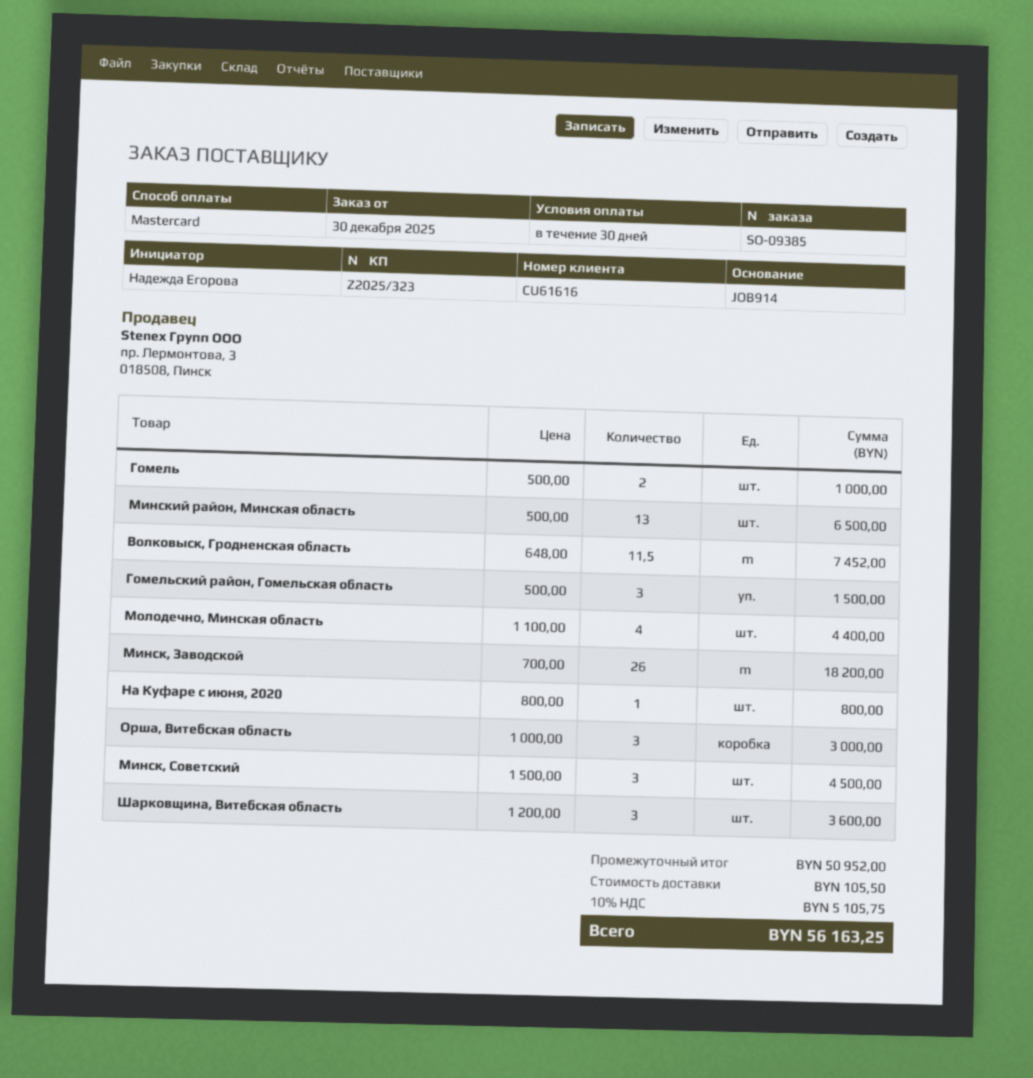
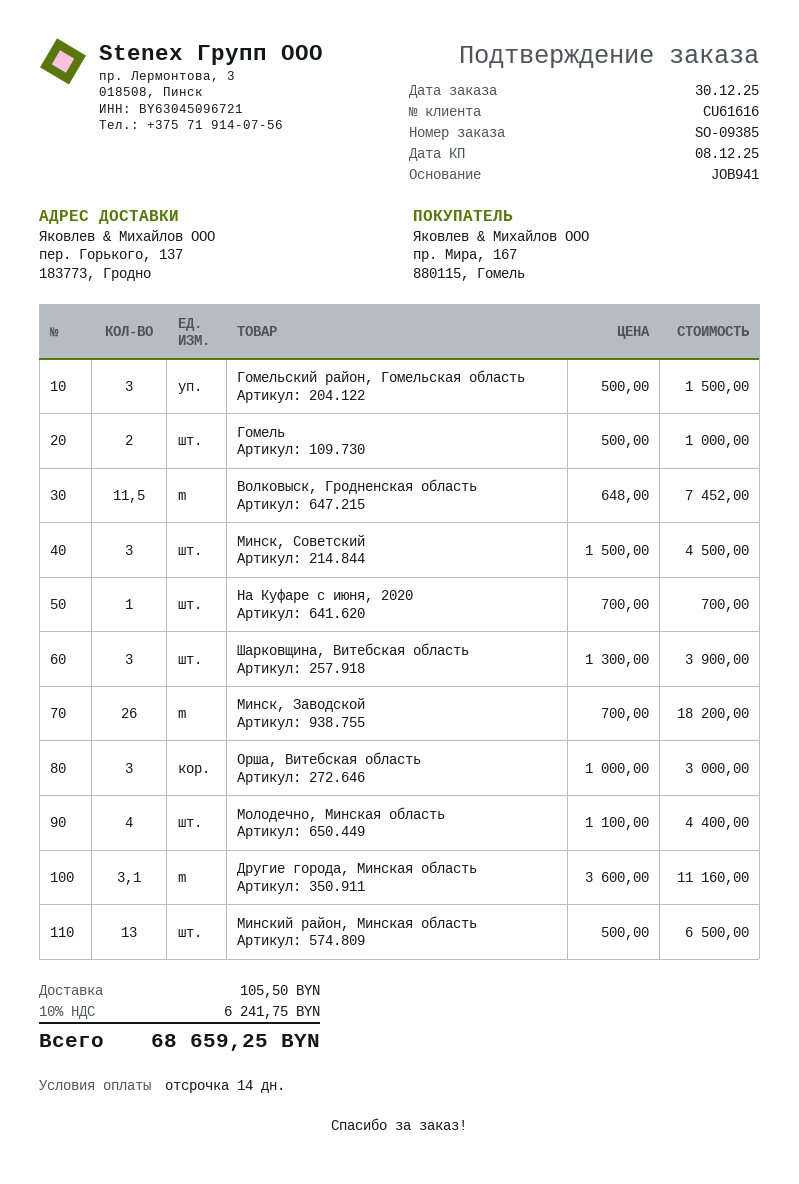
payment terms: 30 days -> 14 days
reference: JOB914 -> JOB941
На Куфаре с июня, 2020: 1 x 800.00 = 800.00 -> 1 x 700.00 = 700.00
Шарковщина, Витебская область: 3 x 1200.00 = 3600.00 -> 3 x 1300.00 = 3900.00
Другие города, Минская область: none -> 3.1 x 3600.00 = 11160.00
tax: 10% = 5105.75 -> 10% = 6241.75
total: 56163.25 -> 68659.25

